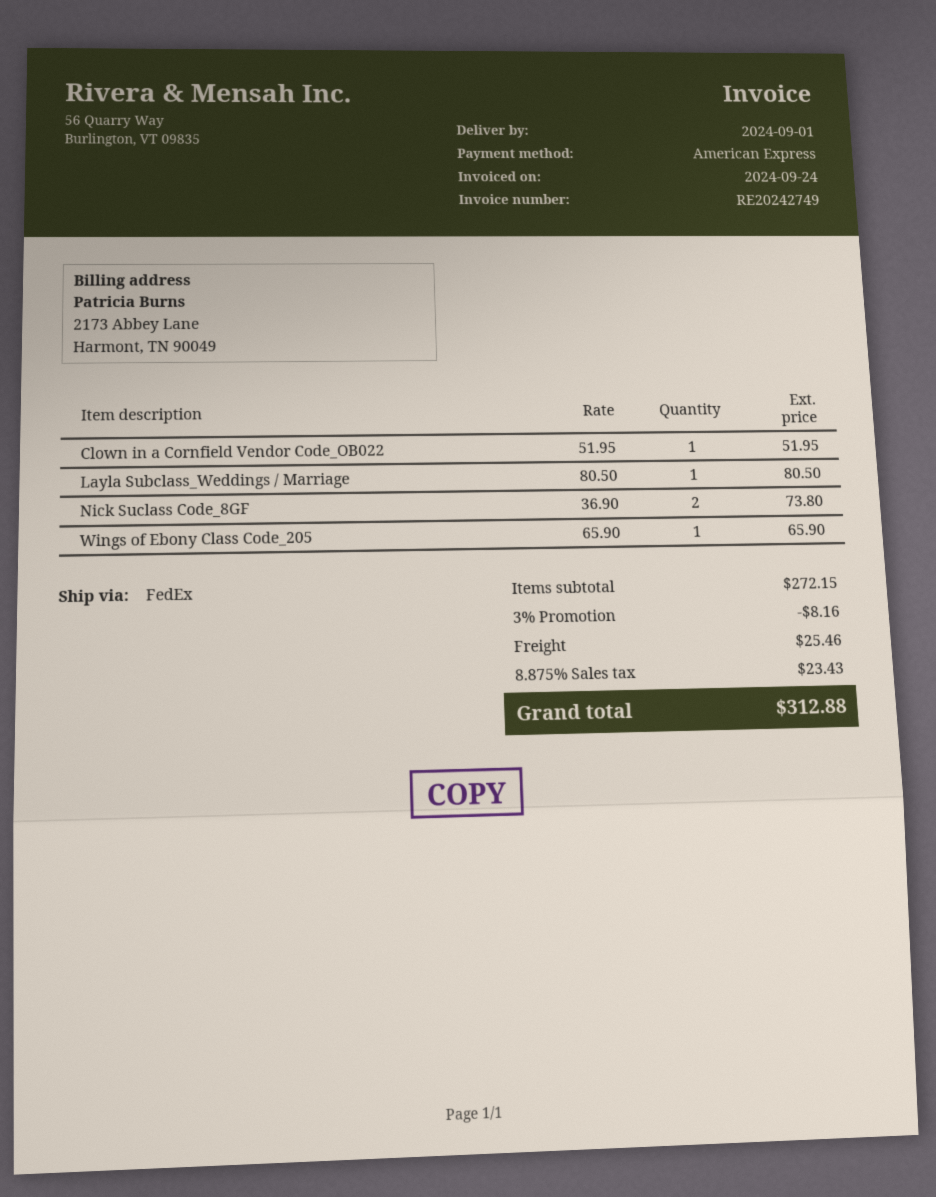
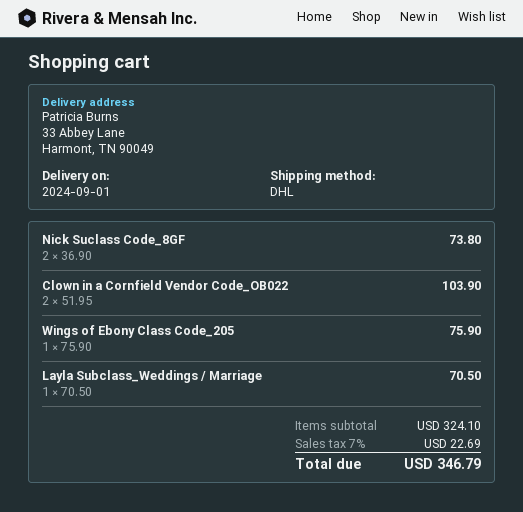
shipping method: FedEx -> DHL
Clown in a Cornfield Vendor Code_OB022: 1 x 51.95 = 51.95 -> 2 x 51.95 = 103.90
Layla Subclass_Weddings / Marriage: 1 x 80.50 = 80.50 -> 1 x 70.50 = 70.50
Wings of Ebony Class Code_205: 1 x 65.90 = 65.90 -> 1 x 75.90 = 75.90
subtotal: 272.15 -> 324.10
discount: 3% = 8.16 -> none
shipping: 25.46 -> none
tax: 8.875% = 23.43 -> 7% = 22.69
total: 312.88 -> 346.79

